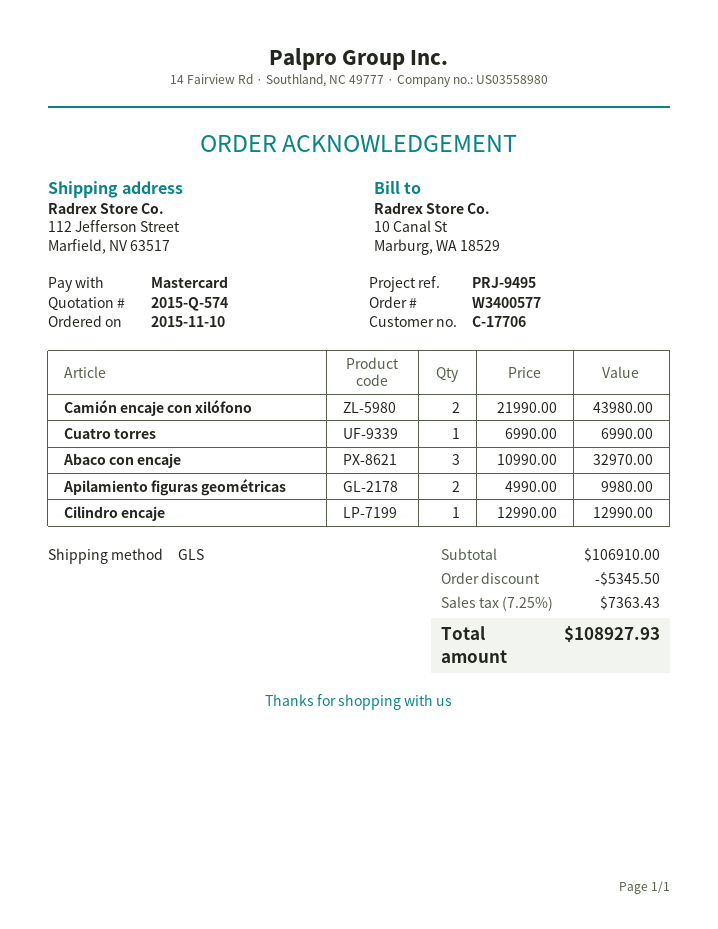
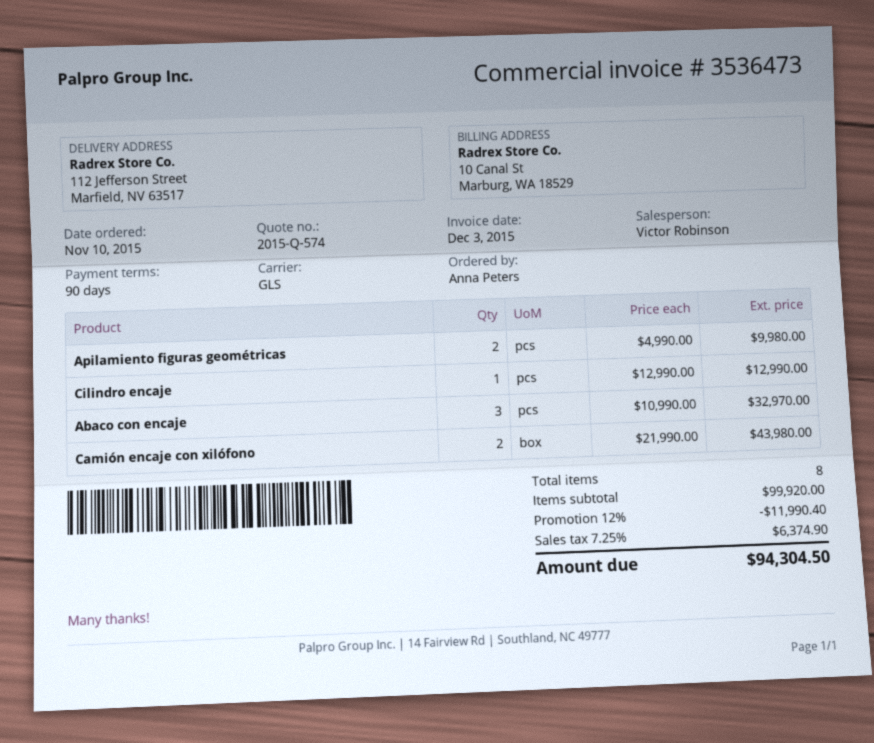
Cuatro torres: 1 x 6990.00 = 6990.00 -> none
subtotal: 106910.00 -> 99920.00
discount: 5345.50 -> 11990.40
tax: 7.25% = 7363.43 -> 7.25% = 6374.90
total: 108927.93 -> 94304.50

